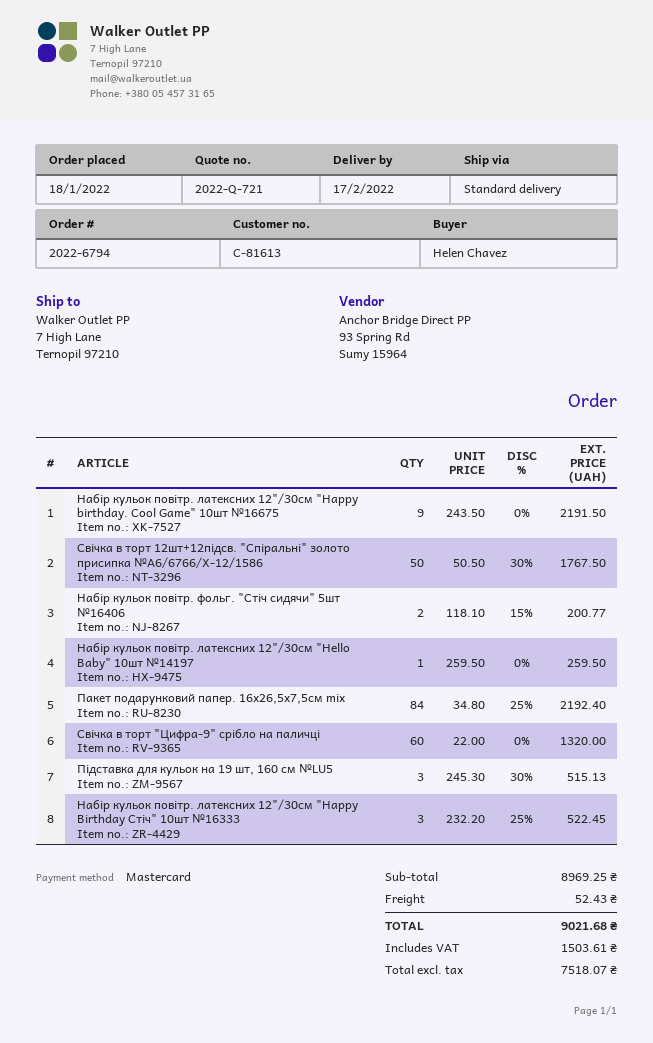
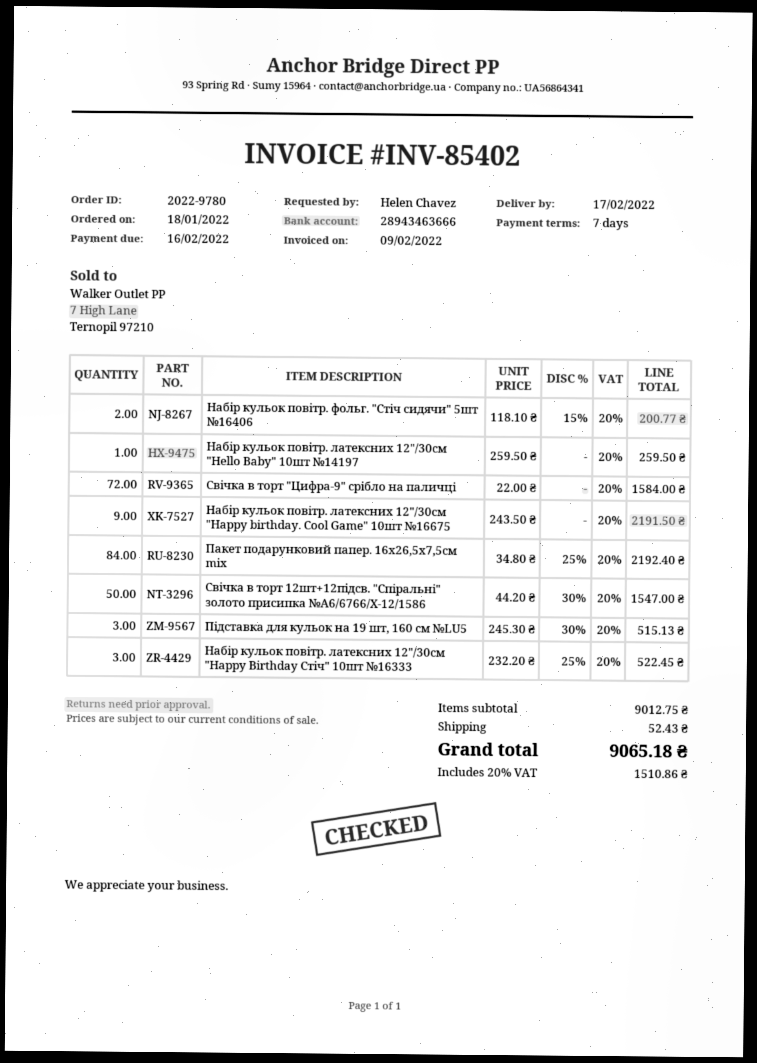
order number: 2022-6794 -> 2022-9780
Свічка в торт 12шт+12підсв. "Спіральні" золото присипка №A6/6766/Х-12/1586: 50 x 50.50 - 30% = 1767.50 -> 50 x 44.20 - 30% = 1547.00
Свічка в торт "Цифра-9" срібло на паличці: 60 x 22.00 = 1320.00 -> 72 x 22.00 = 1584.00
subtotal: 8969.25 -> 9012.75
tax: 1503.61 -> 1510.86
total: 9021.68 -> 9065.18

